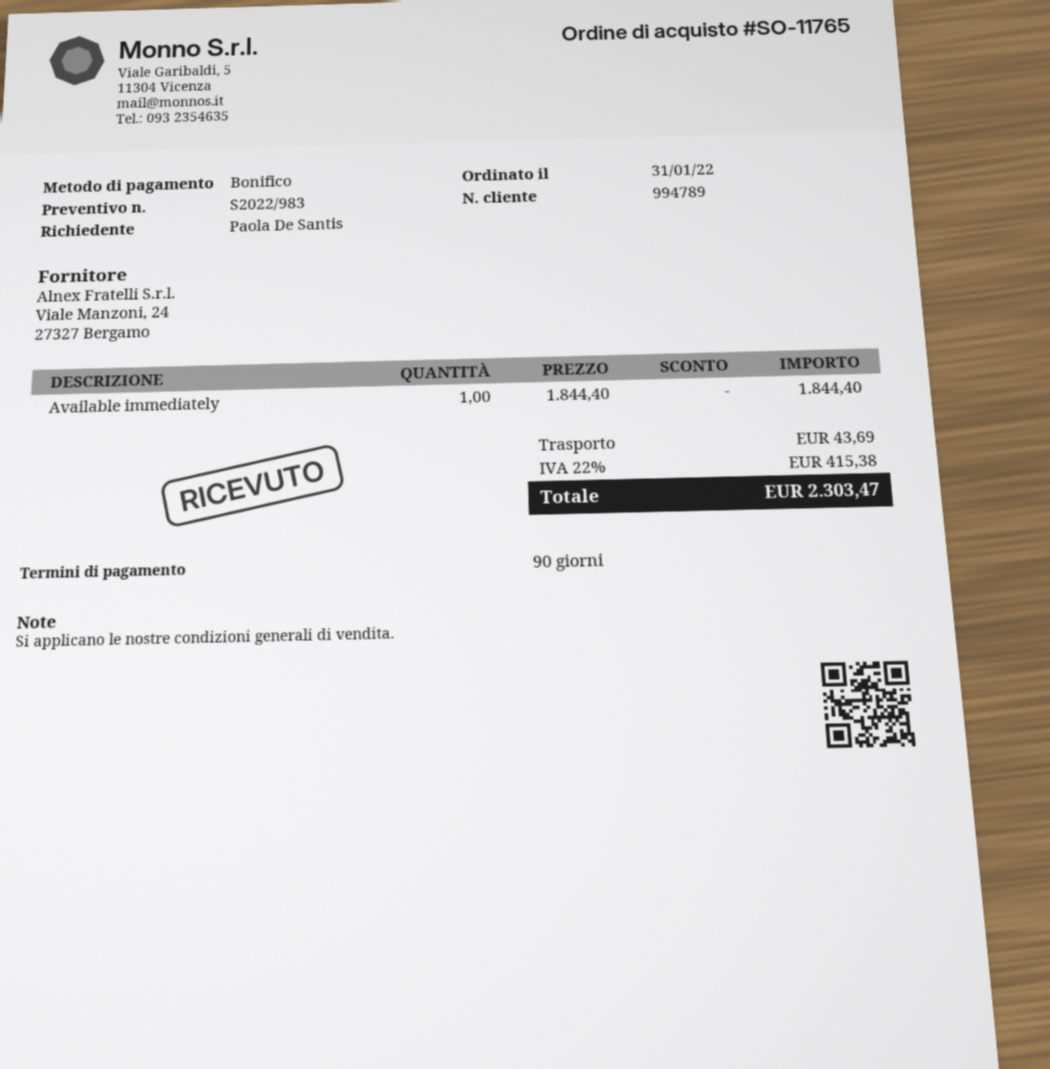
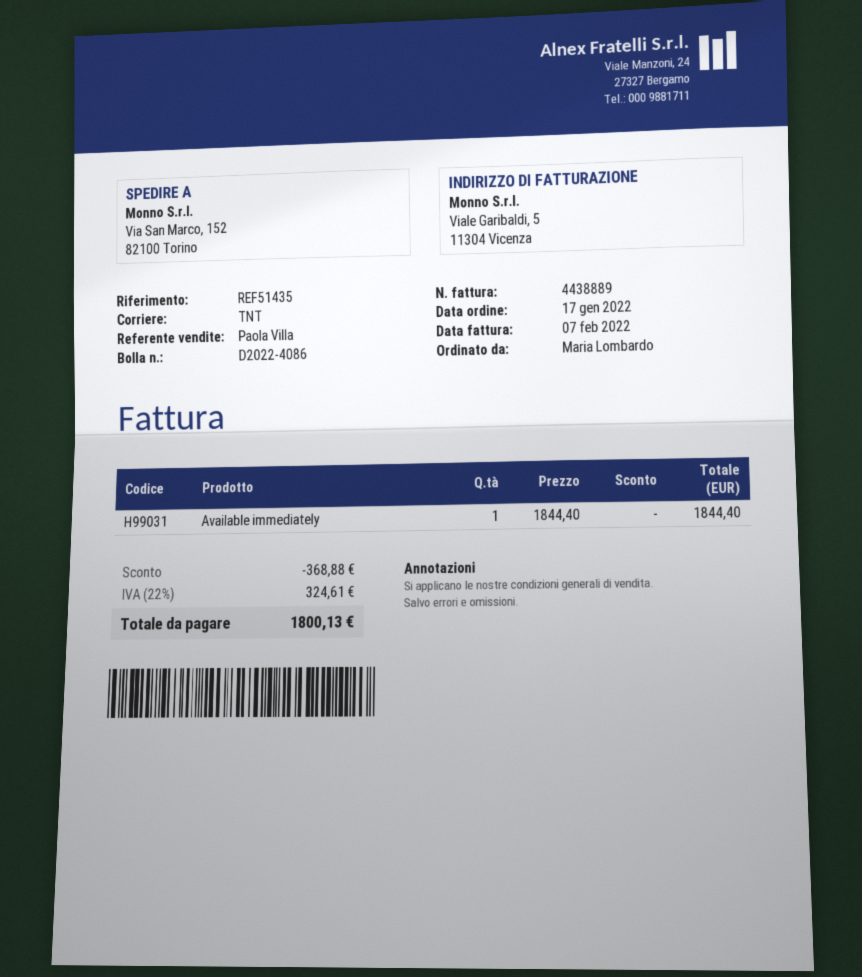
order date: 2022-01-31 -> 2022-01-17
ordered by: Paola De Santis -> Maria Lombardo
discount: none -> 368.88
shipping: 43.69 -> none
tax: 22% = 415.38 -> 22% = 324.61
total: 2303.47 -> 1800.13

